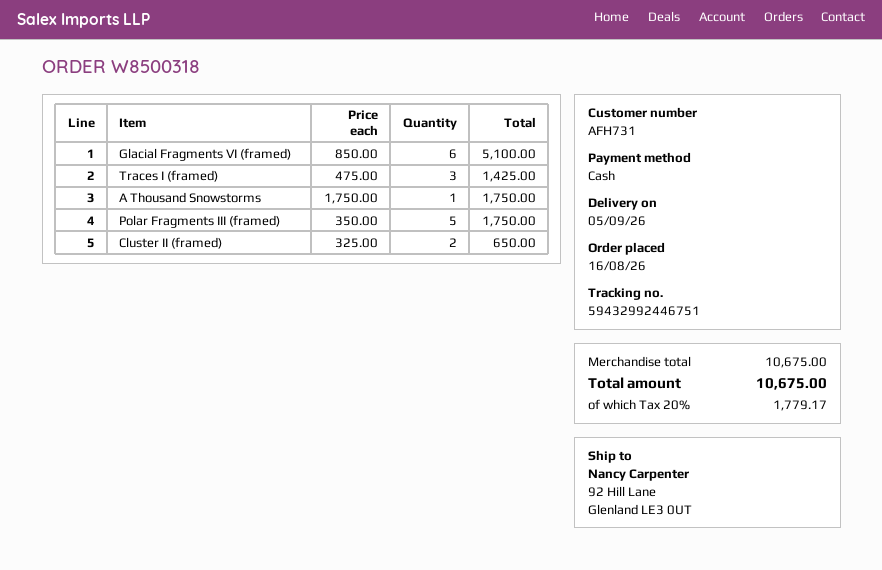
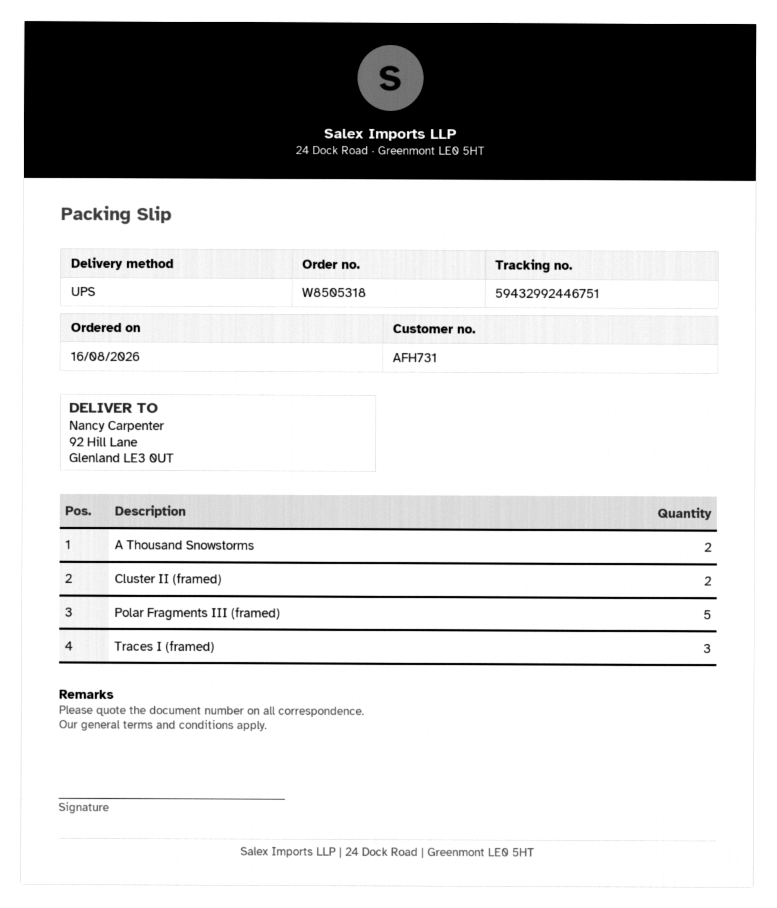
order number: W8500318 -> W8505318
Glacial Fragments VI (framed): 6 -> none
A Thousand Snowstorms: 1 -> 2

